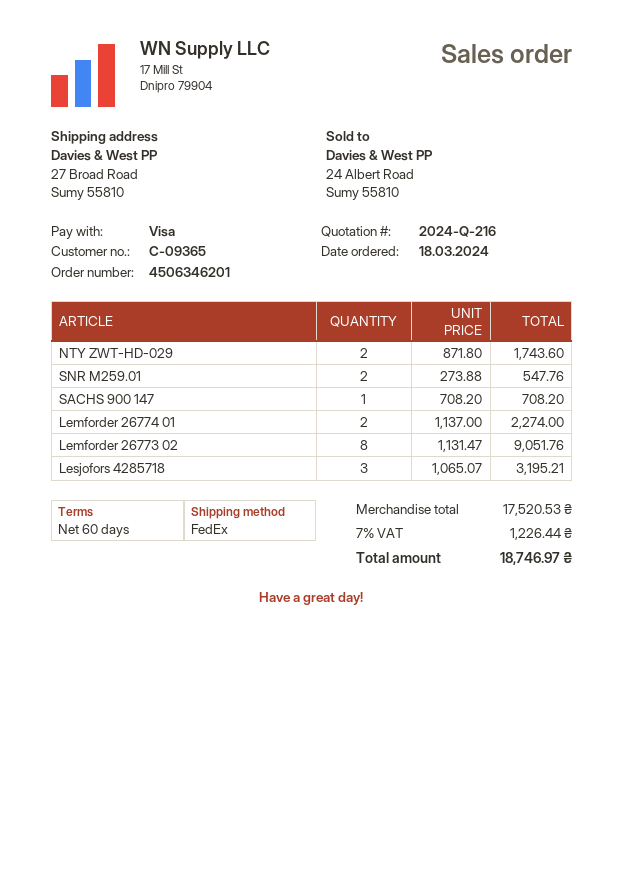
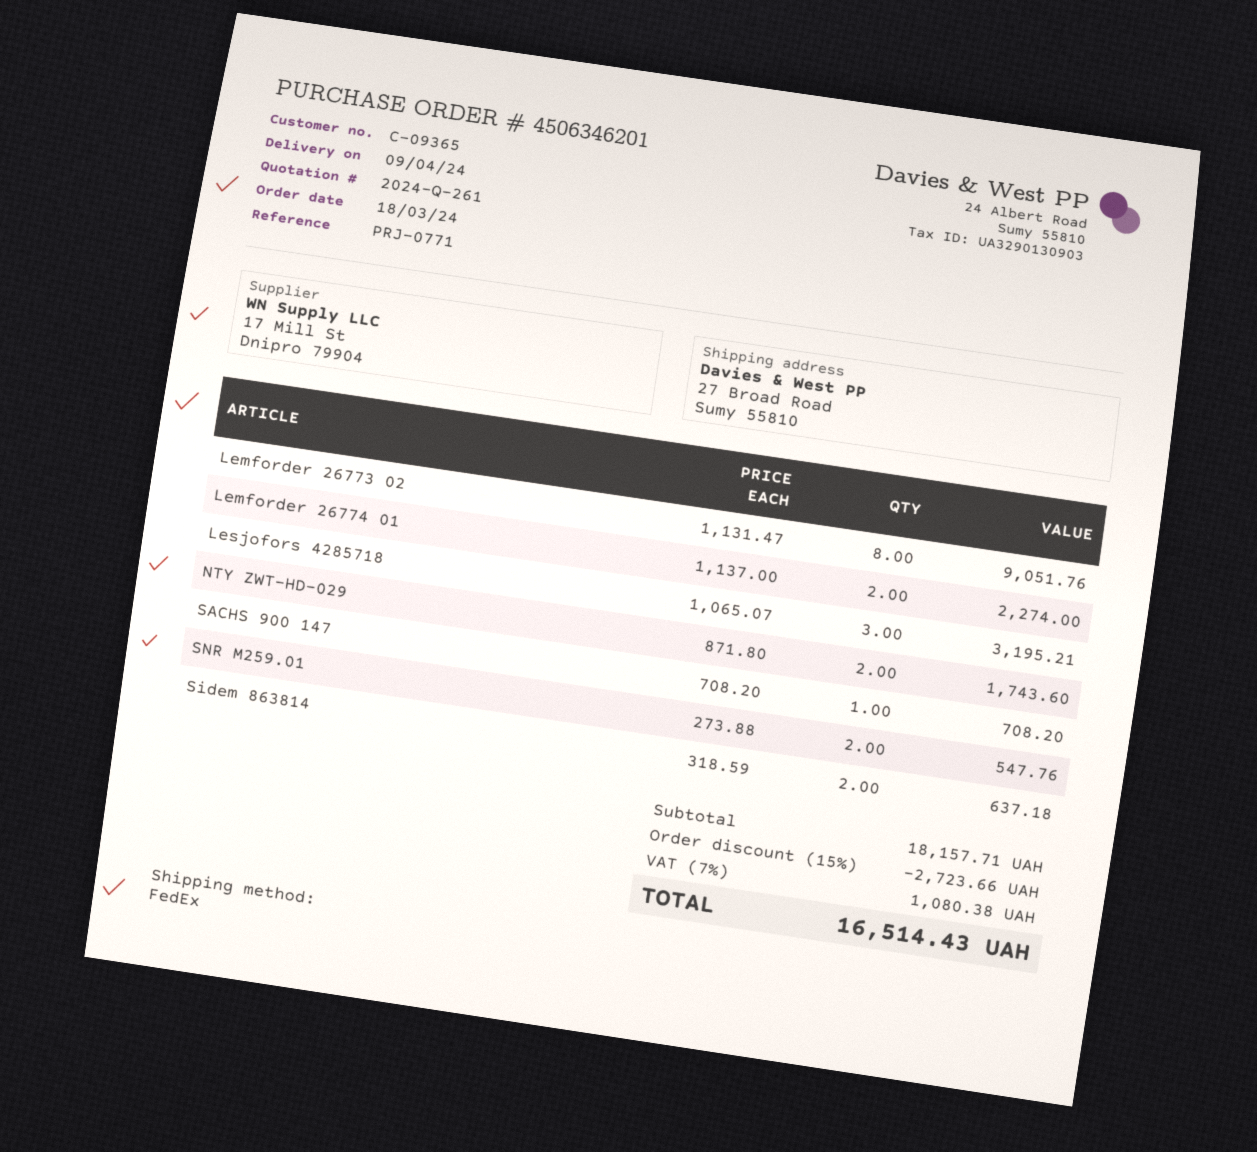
quote number: 2024-Q-216 -> 2024-Q-261
Sidem 863814: none -> 2 x 318.59 = 637.18
subtotal: 17520.53 -> 18157.71
discount: none -> 15% = 2723.66
tax: 7% = 1226.44 -> 7% = 1080.38
total: 18746.97 -> 16514.43

